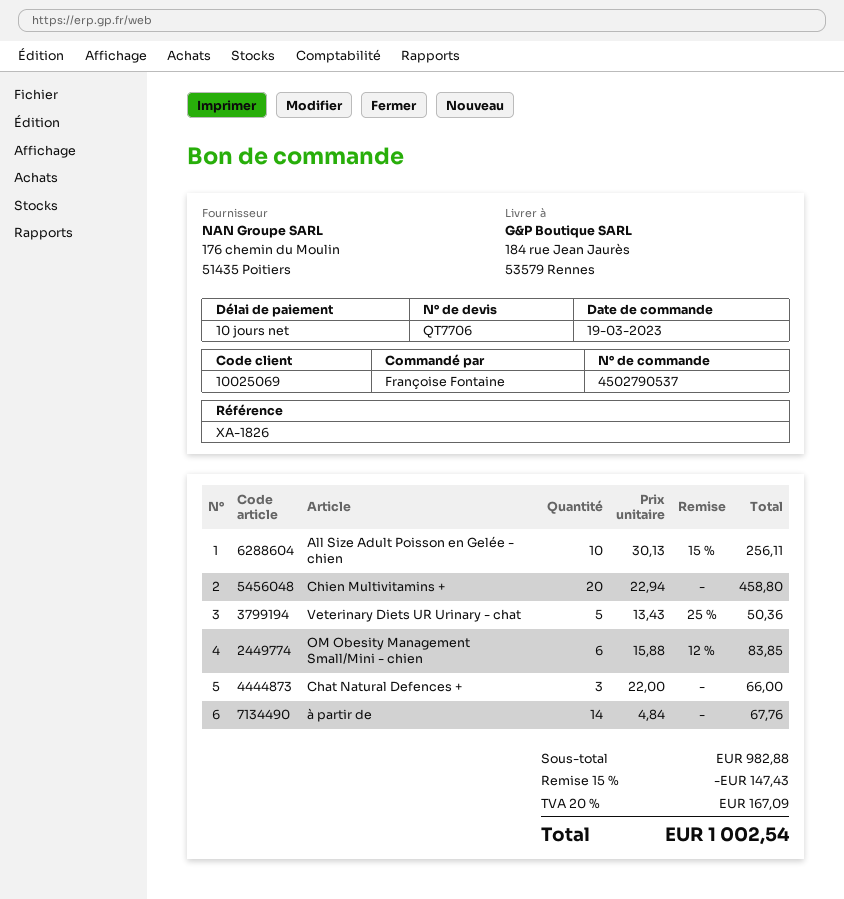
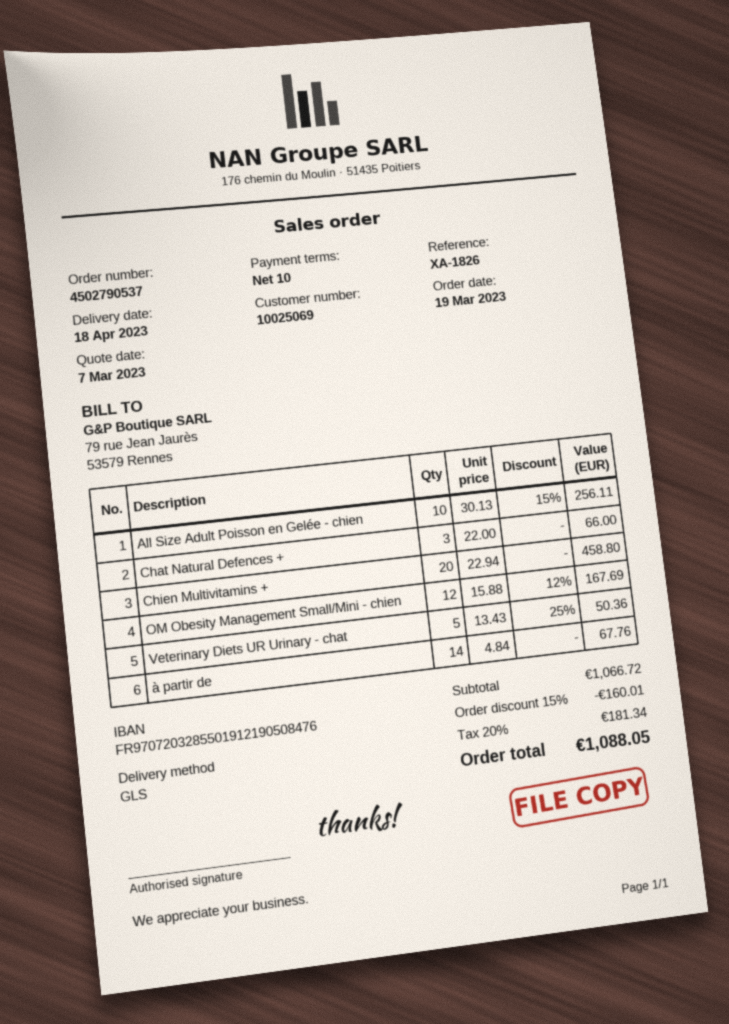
OM Obesity Management Small/Mini - chien: 6 x 15.88 - 12% = 83.85 -> 12 x 15.88 - 12% = 167.69
subtotal: 982.88 -> 1066.72
discount: 15% = 147.43 -> 15% = 160.01
tax: 20% = 167.09 -> 20% = 181.34
total: 1002.54 -> 1088.05

